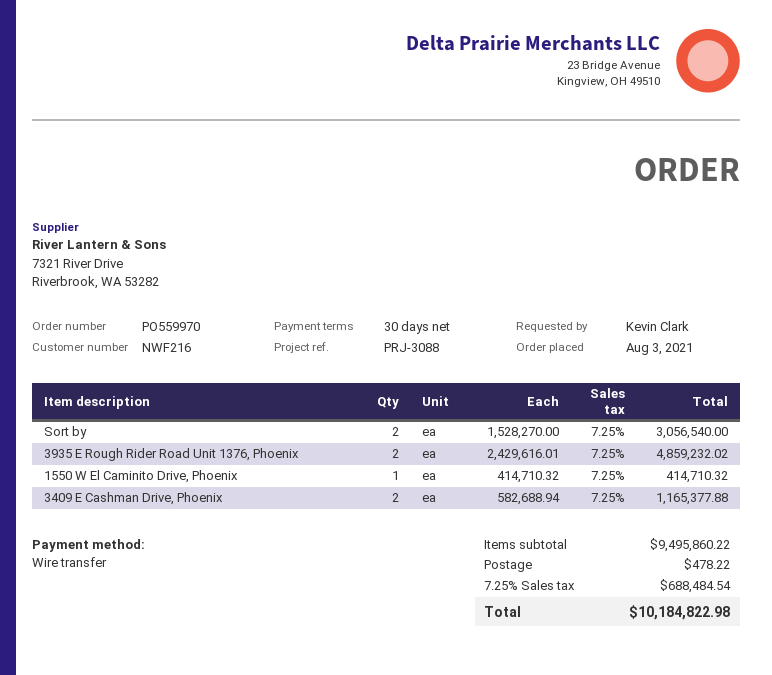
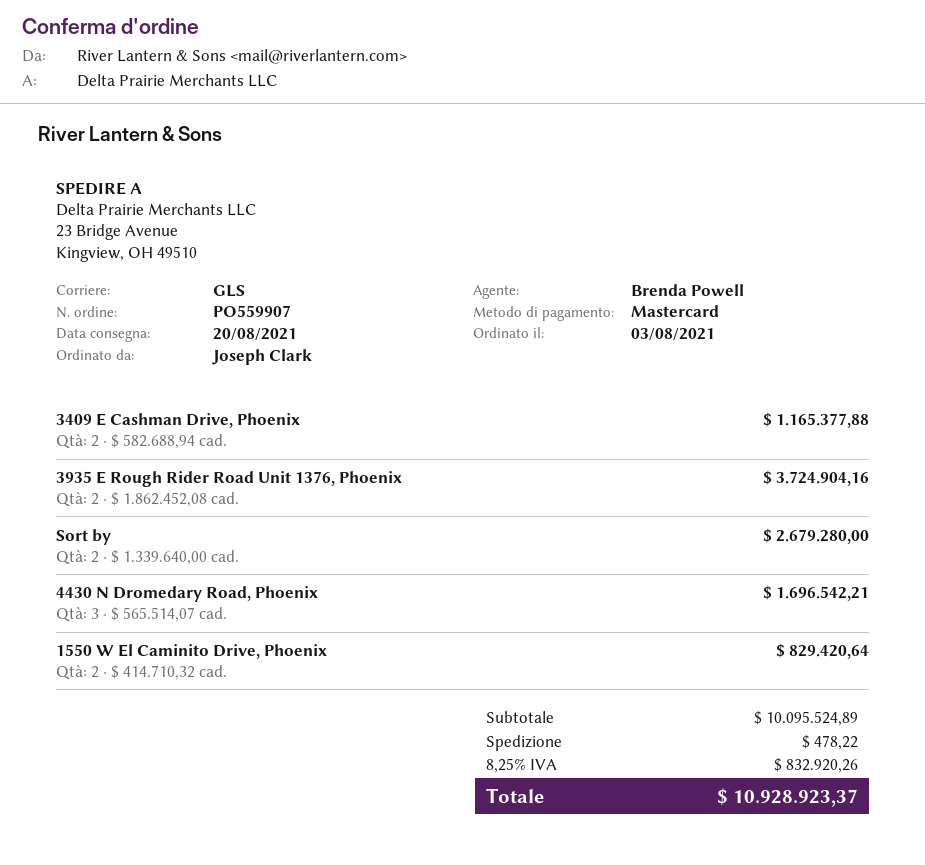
order number: PO559970 -> PO559907
ordered by: Kevin Clark -> Joseph Clark
payment method: bank transfer -> Mastercard
Sort by: 2 x 1528270.00 = 3056540.00 -> 2 x 1339640.00 = 2679280.00
3935 E Rough Rider Road Unit 1376, Phoenix: 2 x 2429616.01 = 4859232.02 -> 2 x 1862452.08 = 3724904.16
1550 W El Caminito Drive, Phoenix: 1 x 414710.32 = 414710.32 -> 2 x 414710.32 = 829420.64
4430 N Dromedary Road, Phoenix: none -> 3 x 565514.07 = 1696542.21
subtotal: 9495860.22 -> 10095524.89
tax: 7.25% = 688484.54 -> 8.25% = 832920.26
total: 10184822.98 -> 10928923.37

